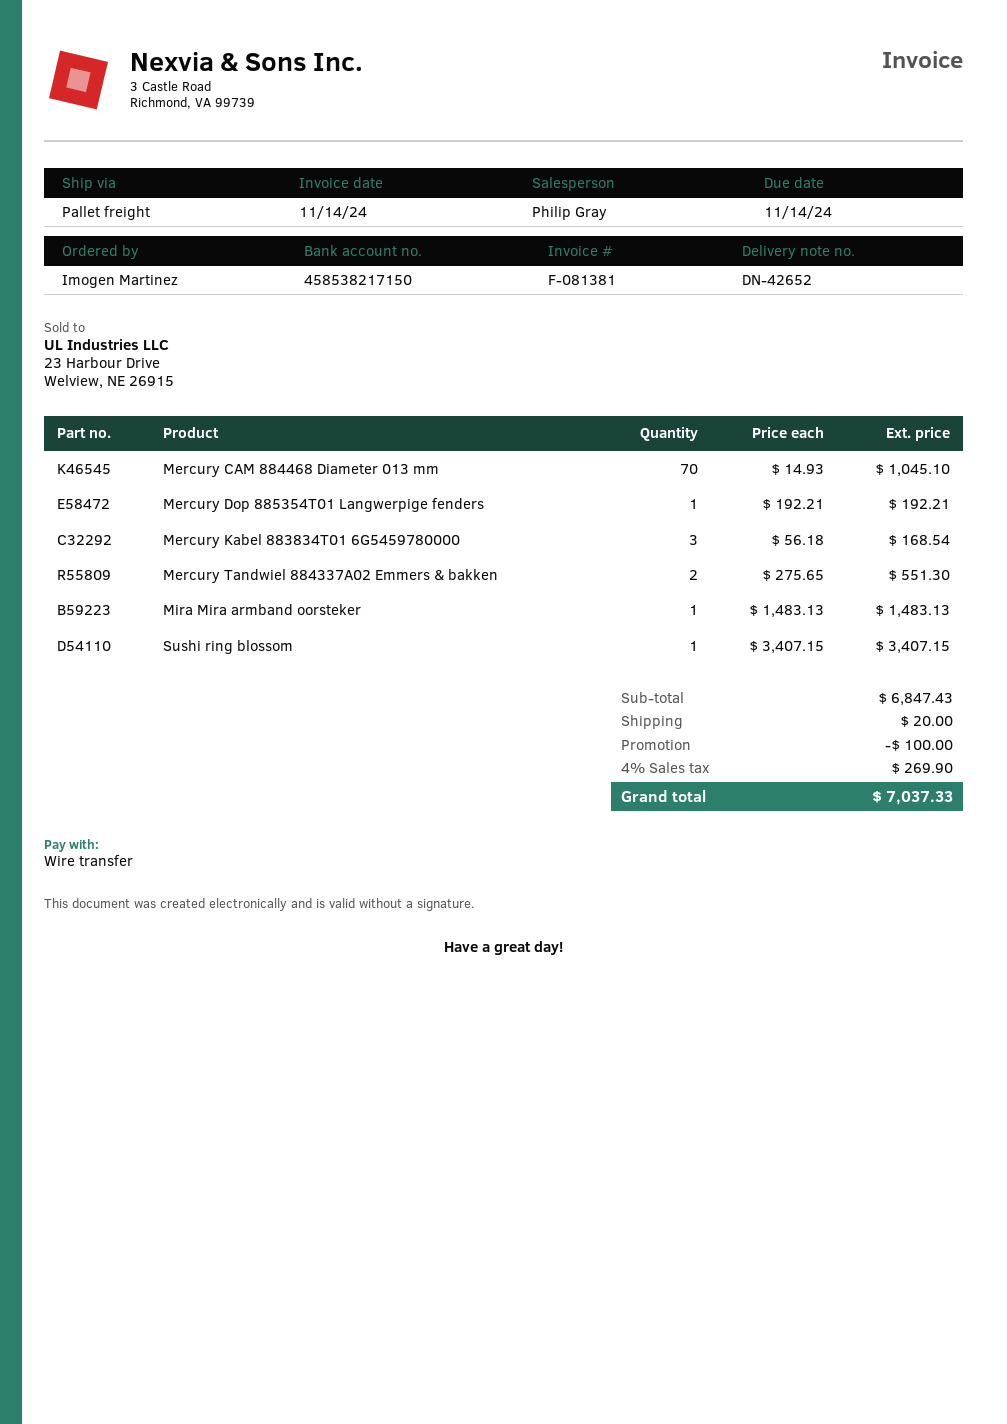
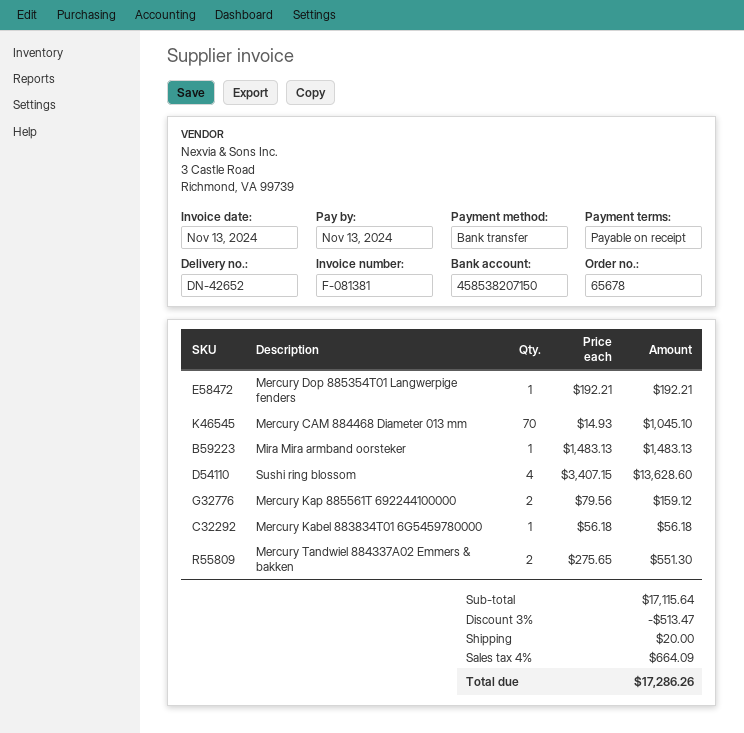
invoice date: 2024-11-14 -> 2024-11-13
due date: 2024-11-14 -> 2024-11-13
bank account: 458538217150 -> 458538207150
Mercury Kabel 883834T01 6G5459780000: 3 x 56.18 = 168.54 -> 1 x 56.18 = 56.18
Sushi ring blossom: 1 x 3407.15 = 3407.15 -> 4 x 3407.15 = 13628.60
Mercury Kap 885561T 692244100000: none -> 2 x 79.56 = 159.12
subtotal: 6847.43 -> 17115.64
discount: 100.00 -> 513.47
tax: 4% = 269.90 -> 4% = 664.09
total: 7037.33 -> 17286.26

